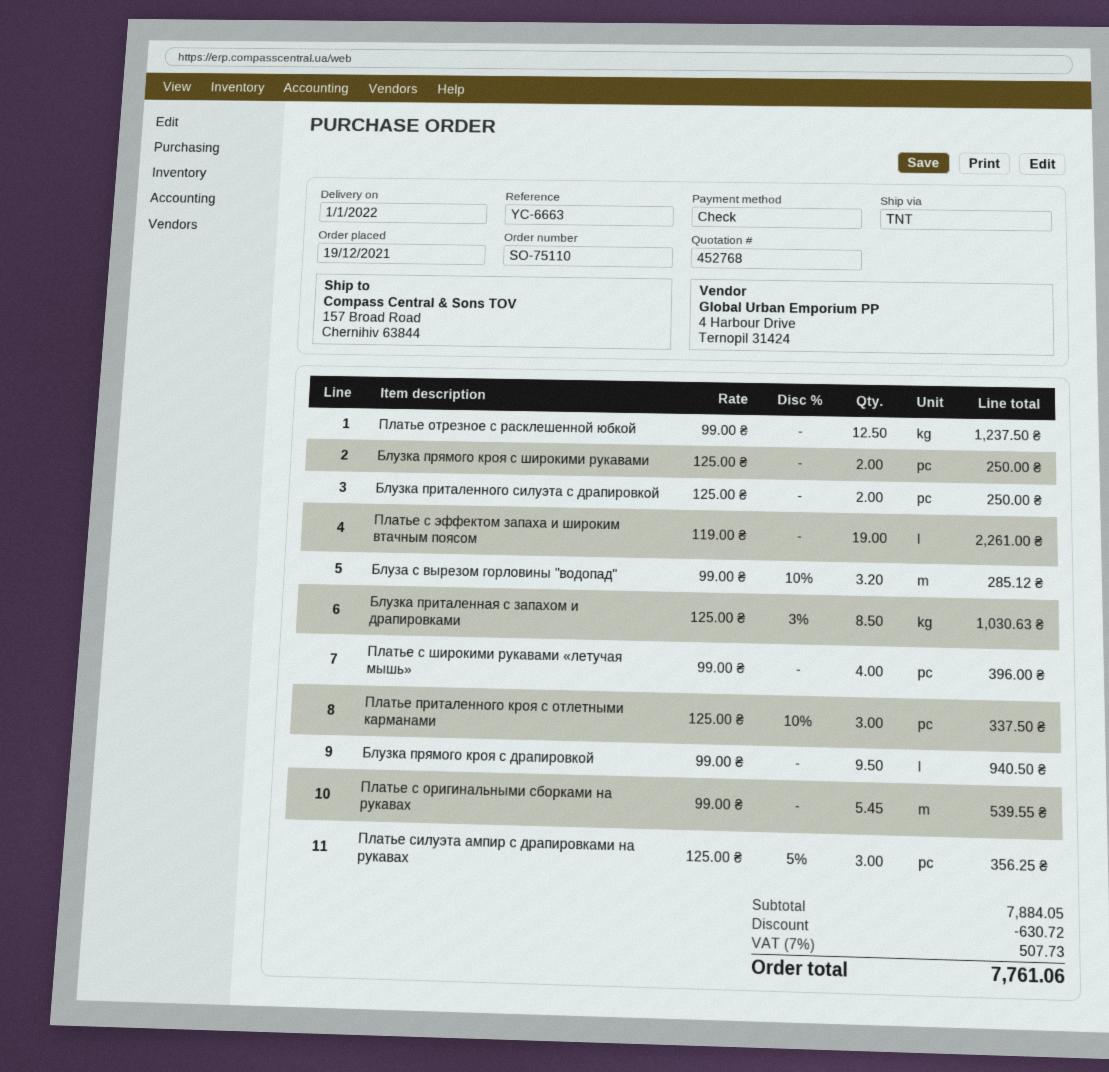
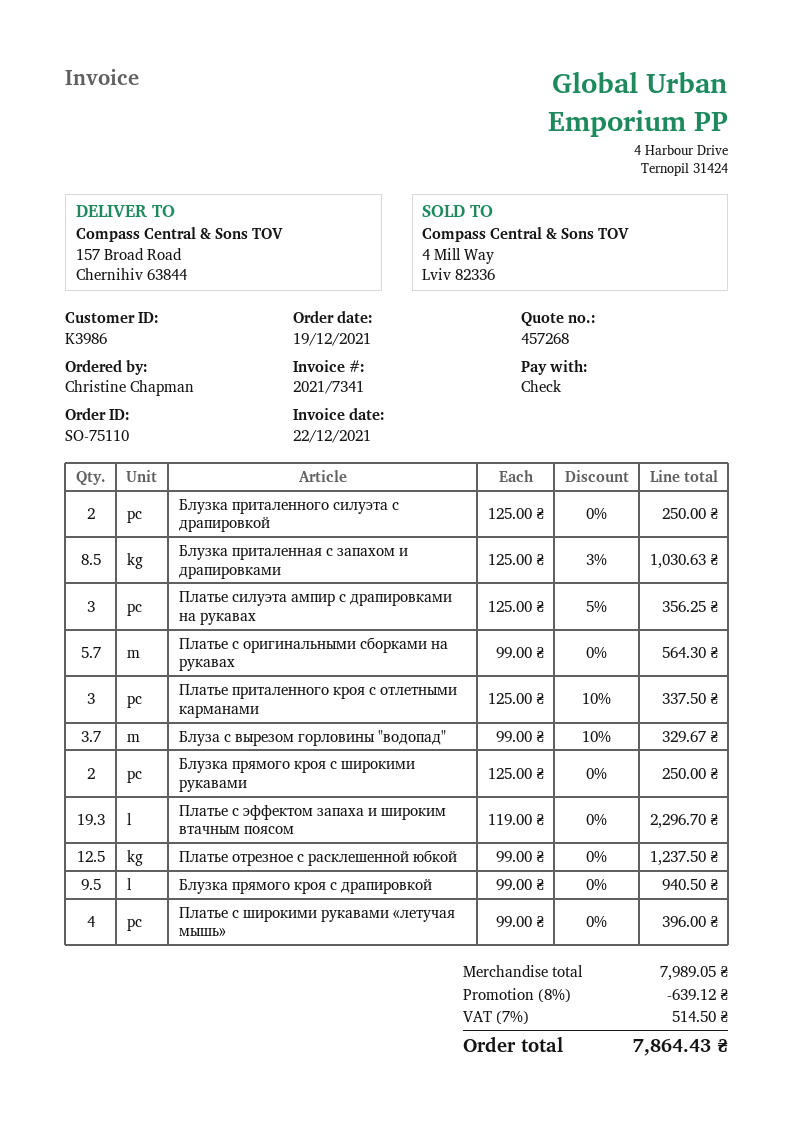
quote number: 452768 -> 457268
Платье с эффектом запаха и широким втачным поясом: 19 x 119.00 = 2261.00 -> 19.3 x 119.00 = 2296.70
Блуза с вырезом горловины "водопад": 3.2 x 99.00 - 10% = 285.12 -> 3.7 x 99.00 - 10% = 329.67
Платье с оригинальными сборками на рукавах: 5.45 x 99.00 = 539.55 -> 5.7 x 99.00 = 564.30
subtotal: 7884.05 -> 7989.05
discount: 630.72 -> 639.12
tax: 7% = 507.73 -> 7% = 514.50
total: 7761.06 -> 7864.43

